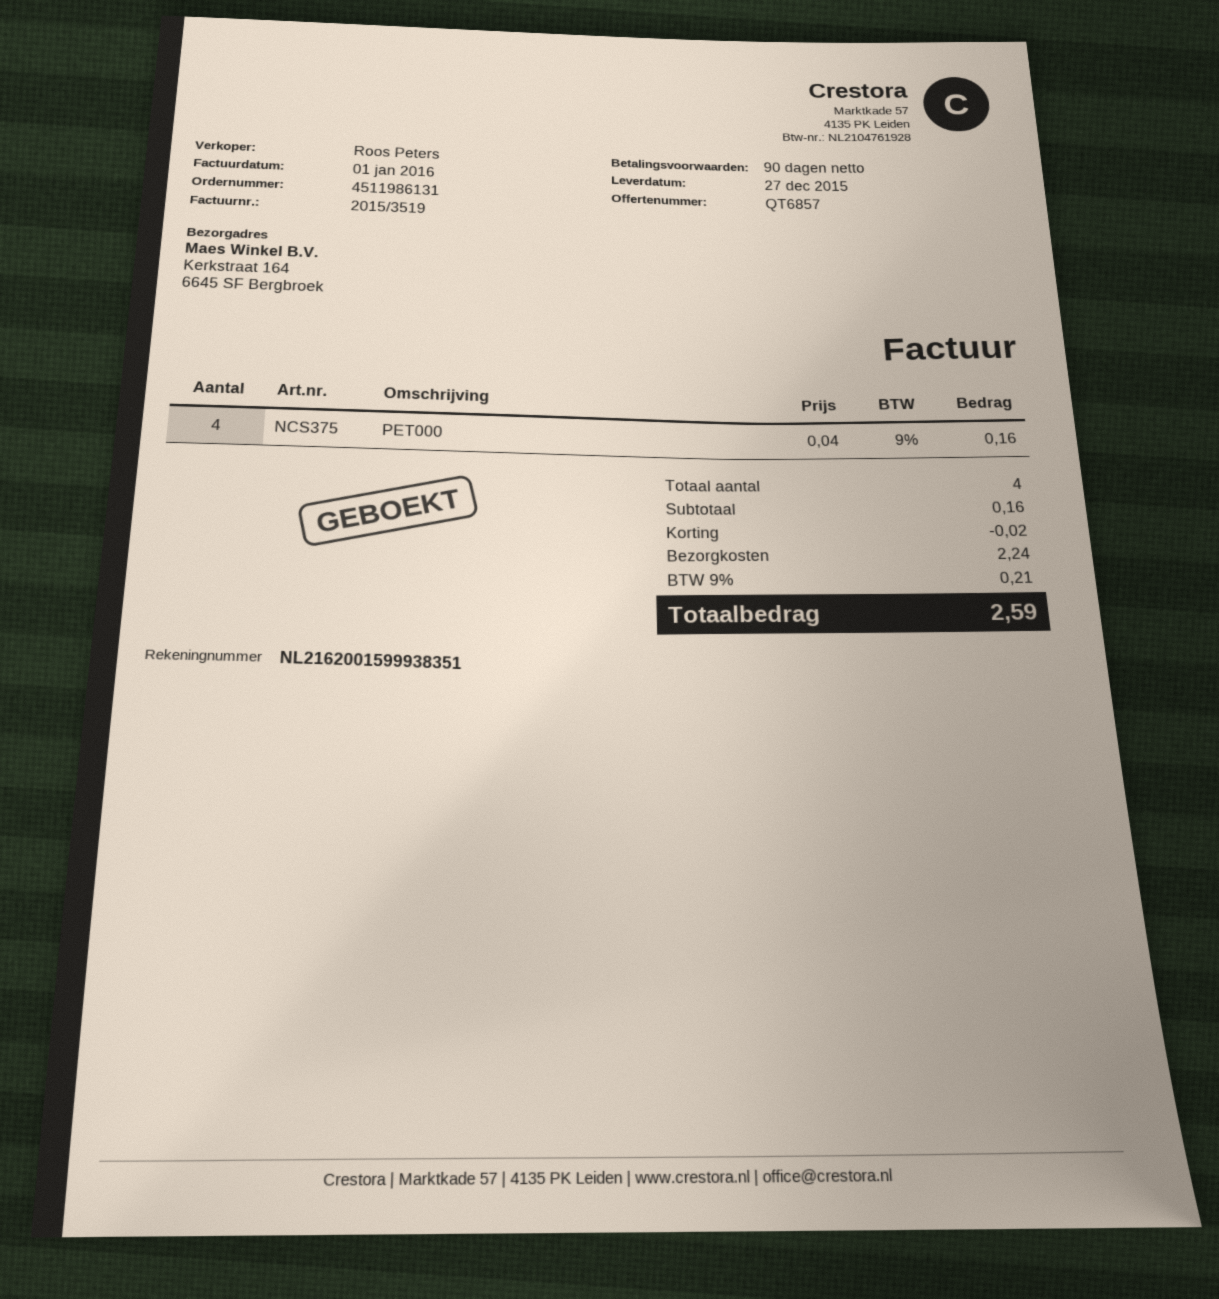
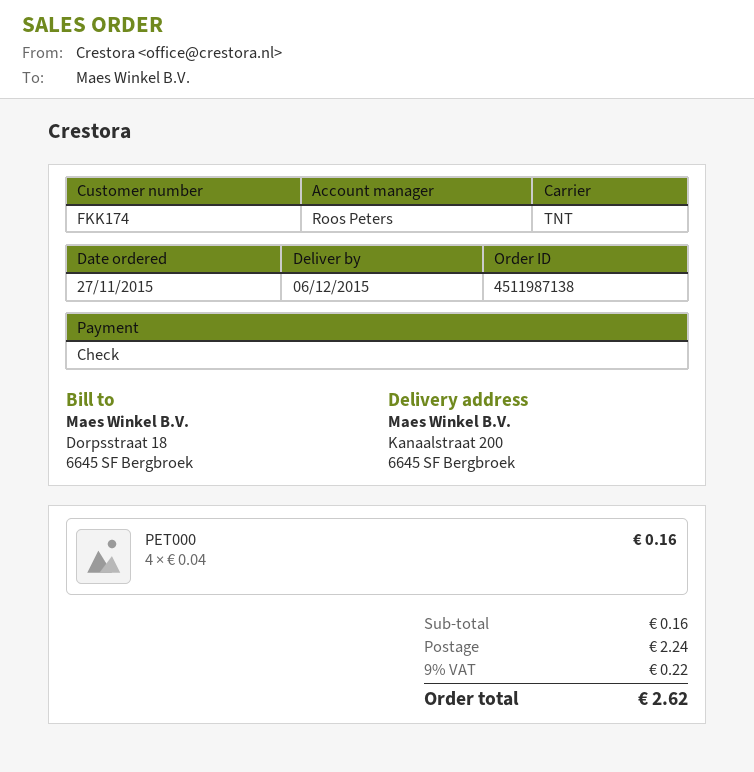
order number: 4511986131 -> 4511987138
delivery date: 2015-12-27 -> 2015-12-06
ship to: Kerkstraat 164, 6645 SF Bergbroek -> Kanaalstraat 200, 6645 SF Bergbroek
discount: 0.02 -> none
tax: 9% = 0.21 -> 9% = 0.22
total: 2.59 -> 2.62

